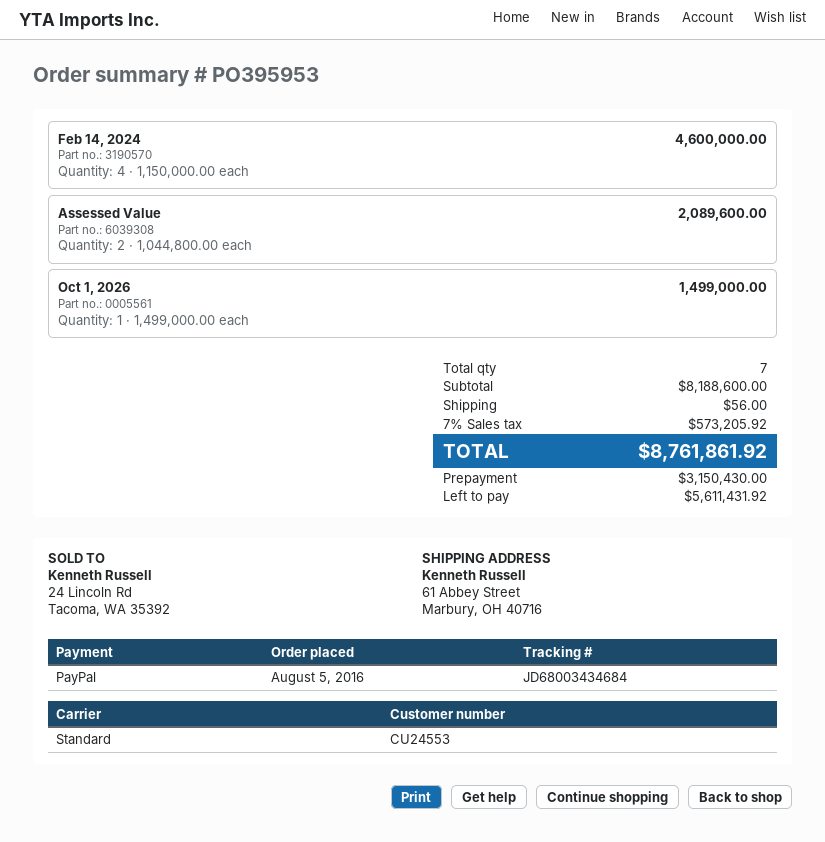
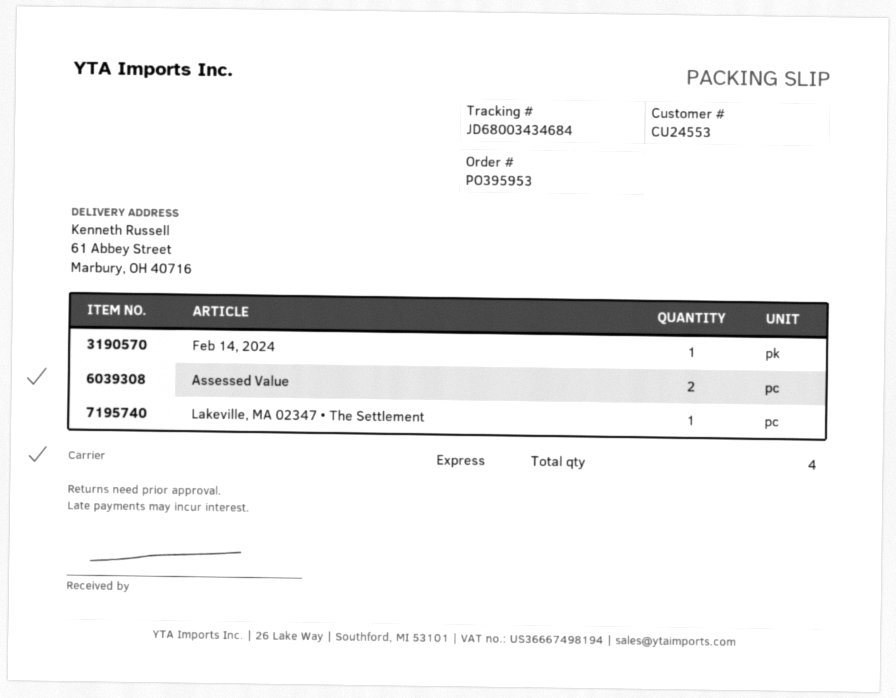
shipping method: standard -> express
Feb 14, 2024: 4 -> 1
Oct 1, 2026: 1 -> none
Lakeville, MA 02347 • The Settlement: none -> 1
total quantity: 7 -> 4

